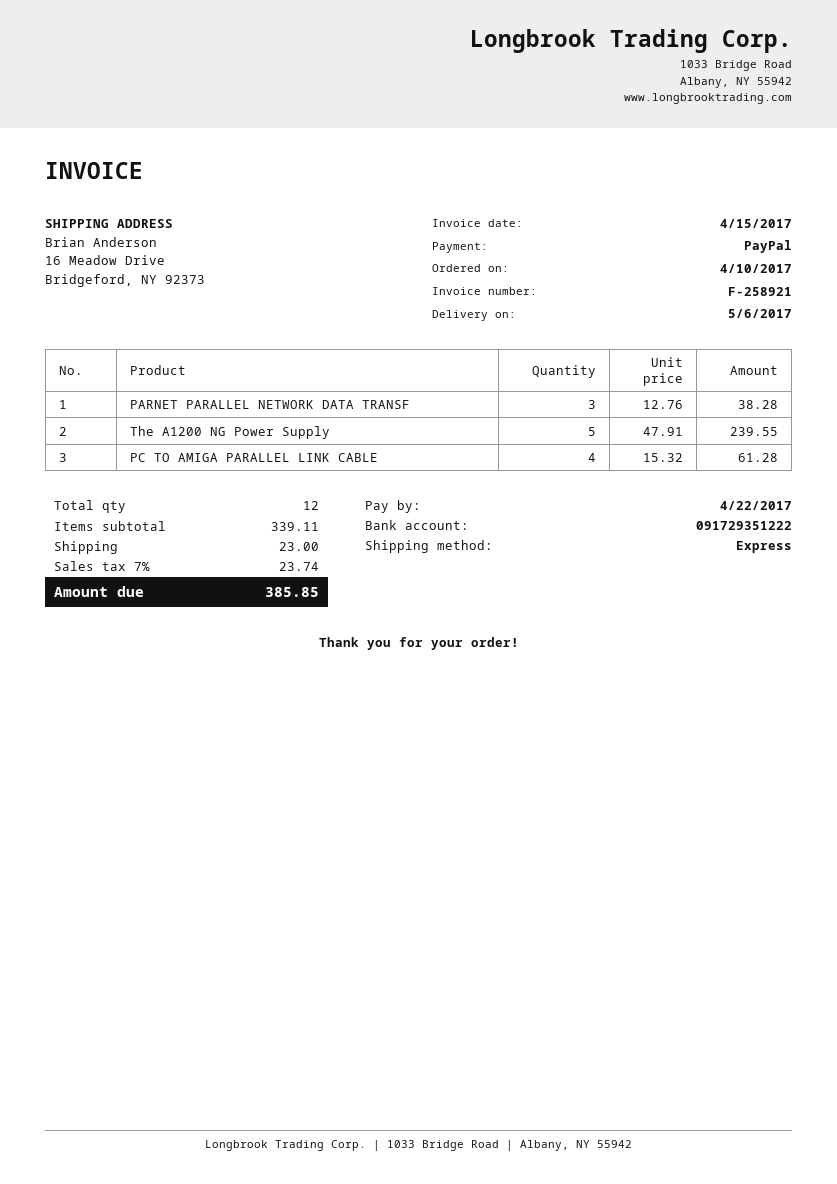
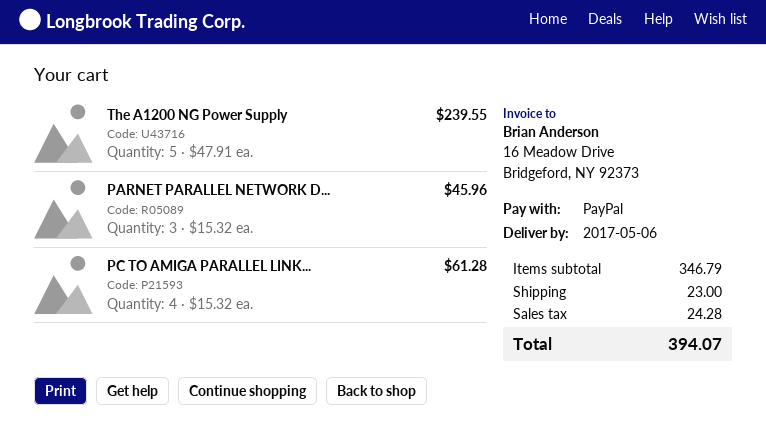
PARNET PARALLEL NETWORK DATA TRANSF: 3 x 12.76 = 38.28 -> 3 x 15.32 = 45.96
subtotal: 339.11 -> 346.79
tax: 23.74 -> 24.28
total: 385.85 -> 394.07

